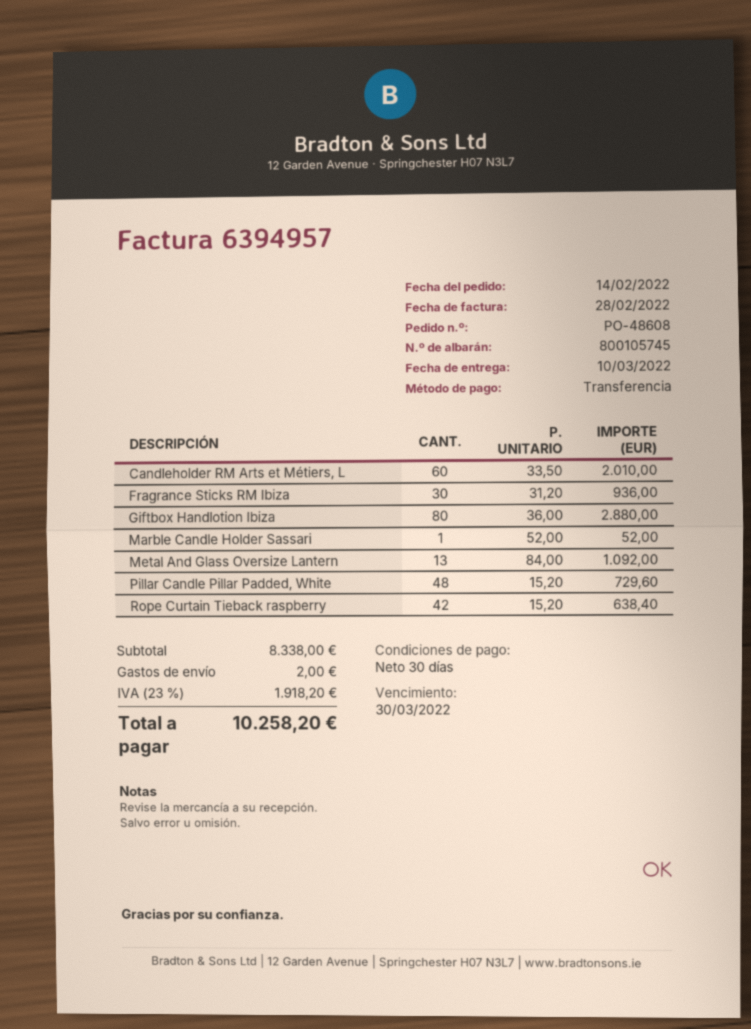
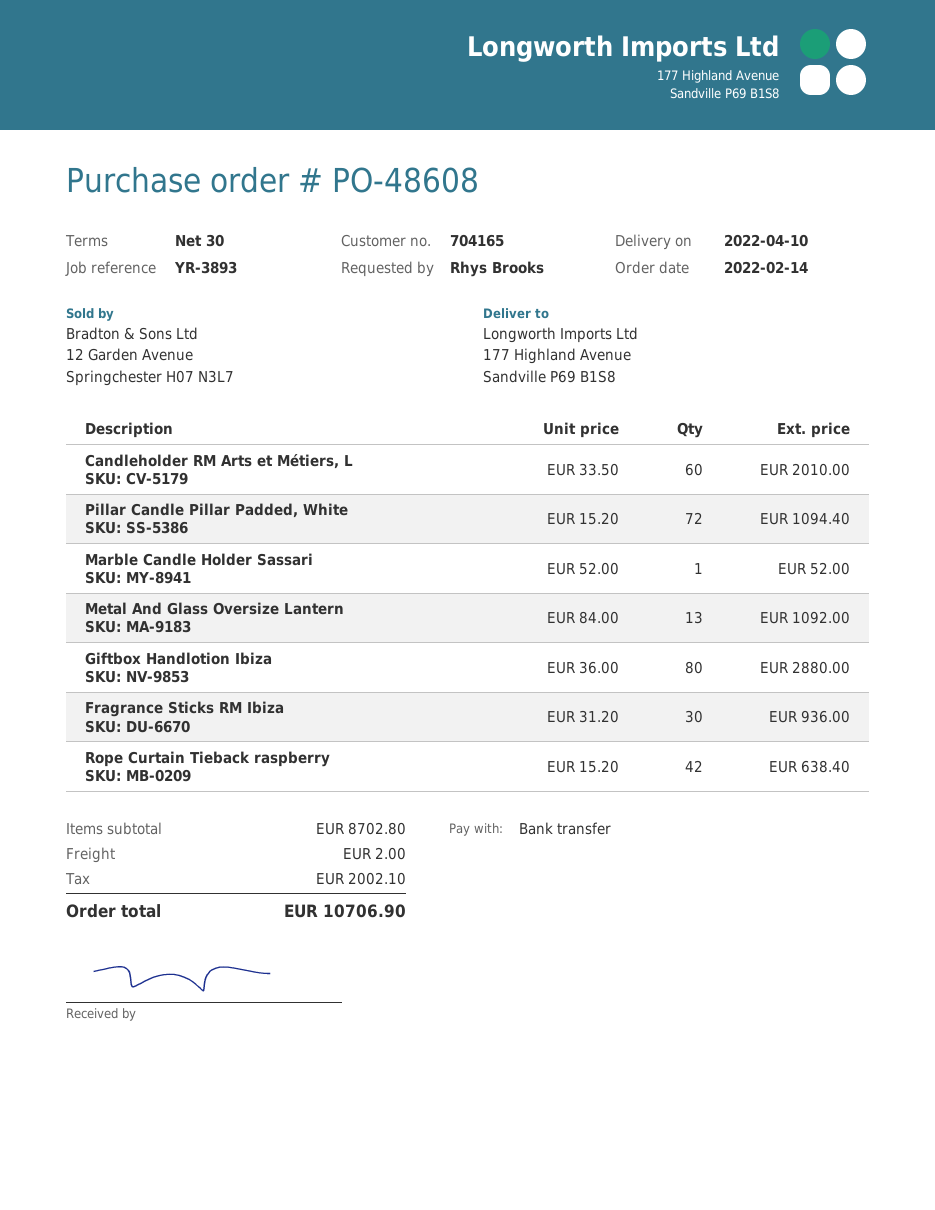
delivery date: 2022-03-10 -> 2022-04-10
Pillar Candle Pillar Padded, White: 48 x 15.20 = 729.60 -> 72 x 15.20 = 1094.40
subtotal: 8338.00 -> 8702.80
tax: 1918.20 -> 2002.10
total: 10258.20 -> 10706.90

